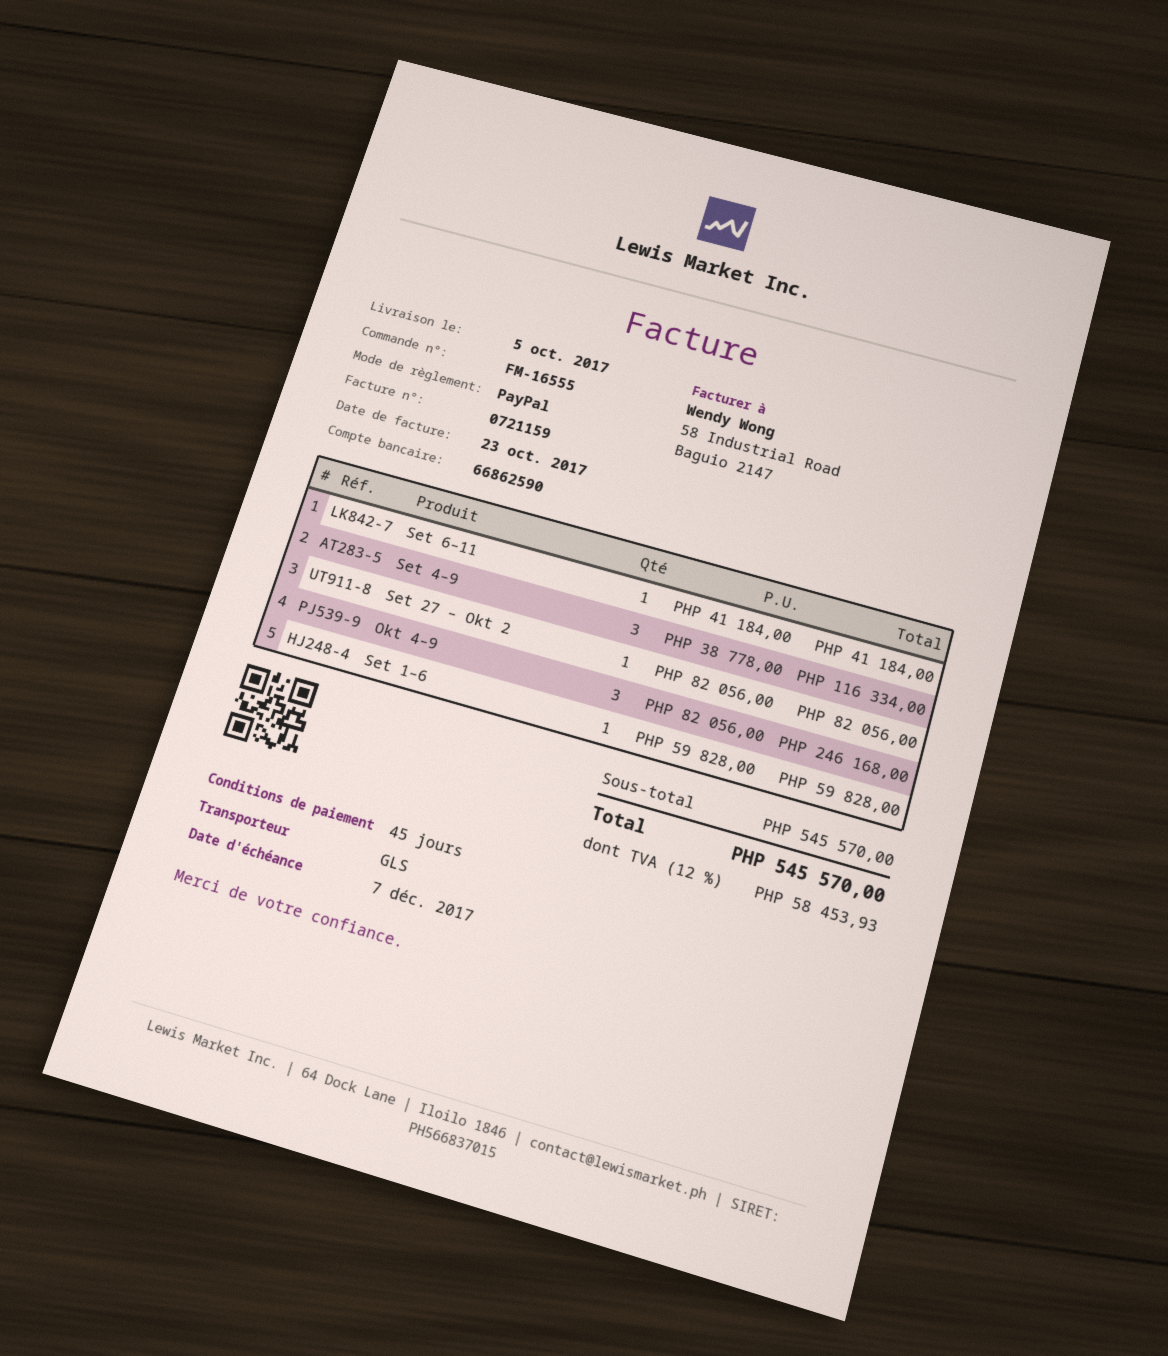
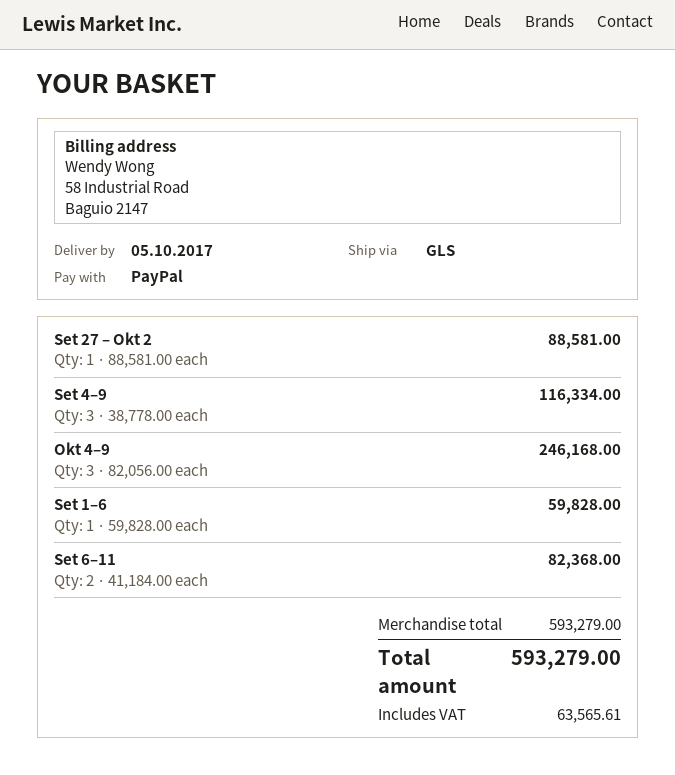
Set 6–11: 1 x 41184.00 = 41184.00 -> 2 x 41184.00 = 82368.00
Set 27 – Okt 2: 1 x 82056.00 = 82056.00 -> 1 x 88581.00 = 88581.00
subtotal: 545570.00 -> 593279.00
tax: 58453.93 -> 63565.61
total: 545570.00 -> 593279.00

